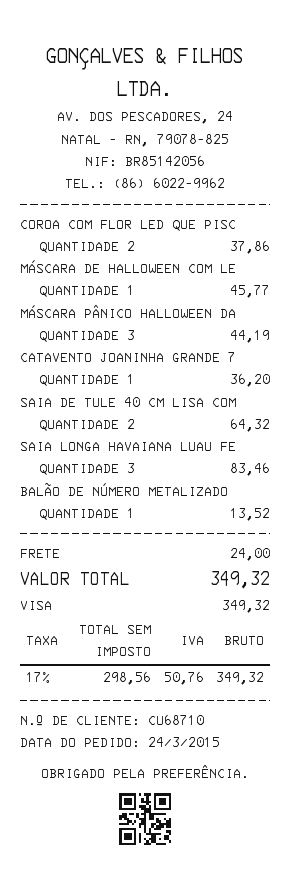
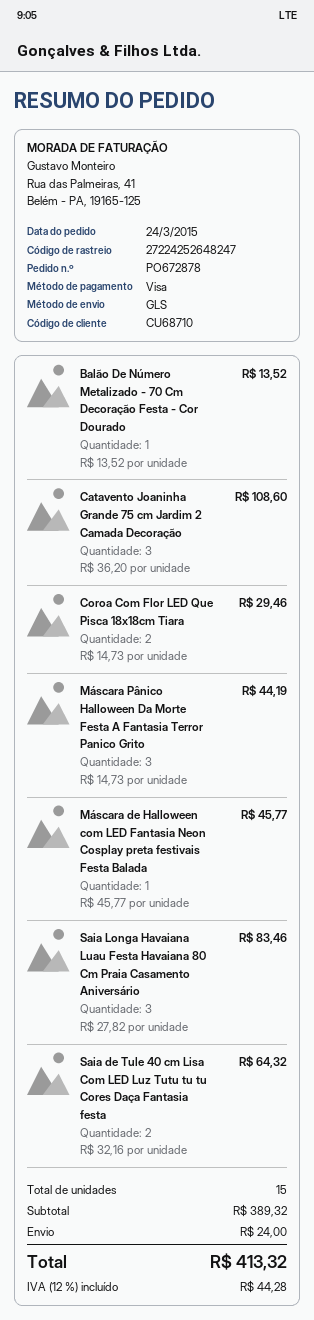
COROA COM FLOR LED QUE PISC: 2 for 37.86 -> 2 for 29.46
CATAVENTO JOANINHA GRANDE 7: 1 for 36.20 -> 3 for 108.60
tax: 17% = 50.76 -> 12% = 44.28
total: 349.32 -> 413.32

